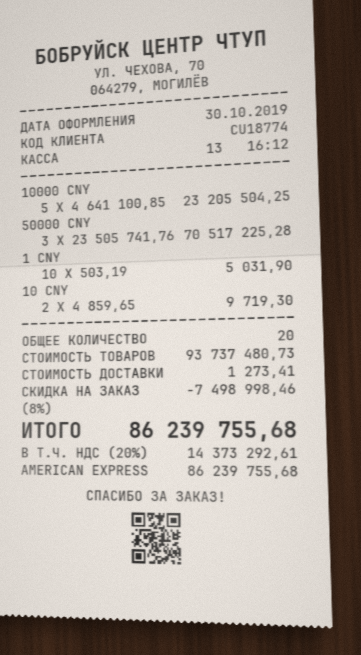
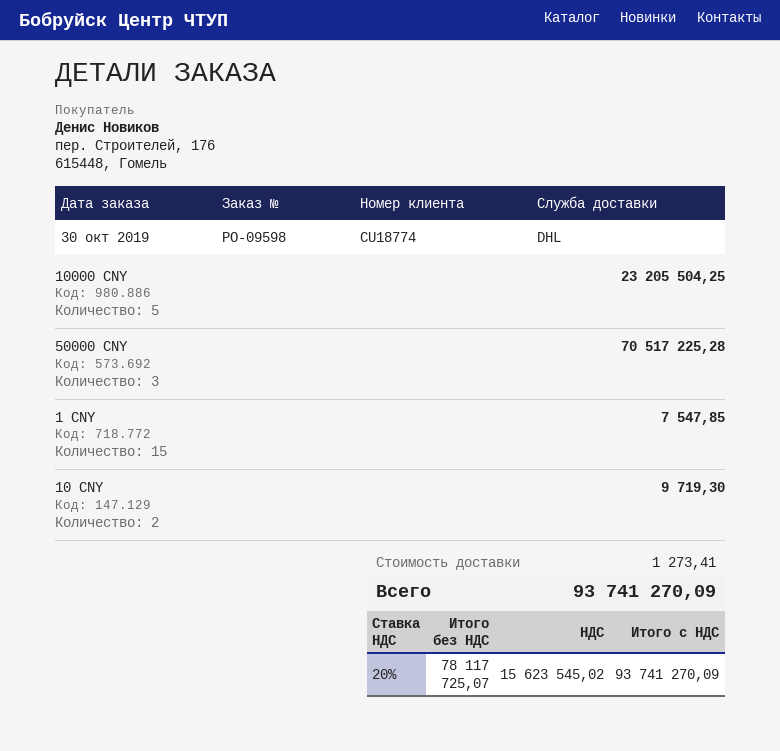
1 CNY: 10 for 5031.90 -> 15 for 7547.85
discount: 8% = 7498998.46 -> none
tax: 20% = 14373292.61 -> 20% = 15623545.02
total: 86239755.68 -> 93741270.09

